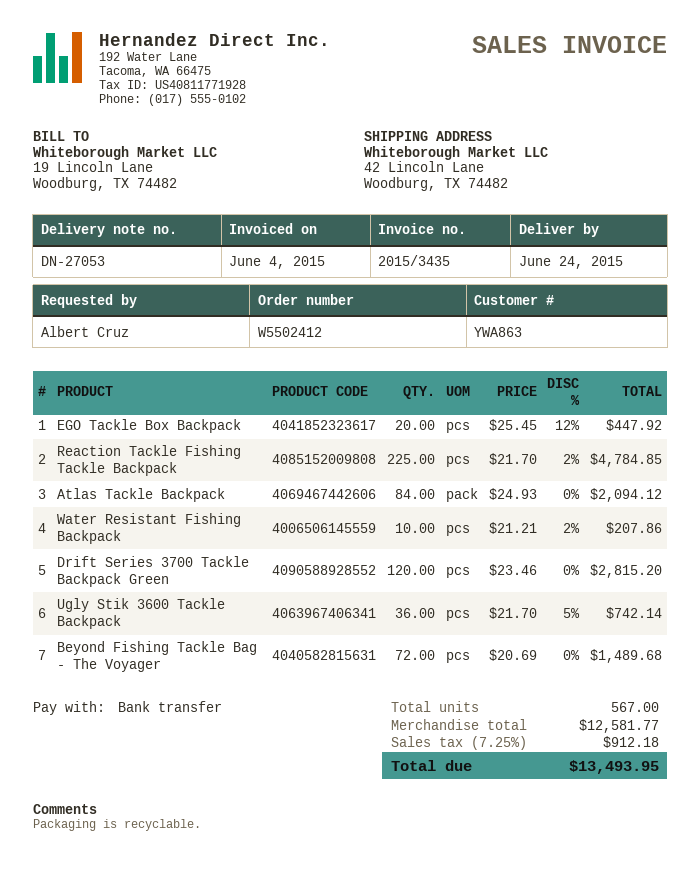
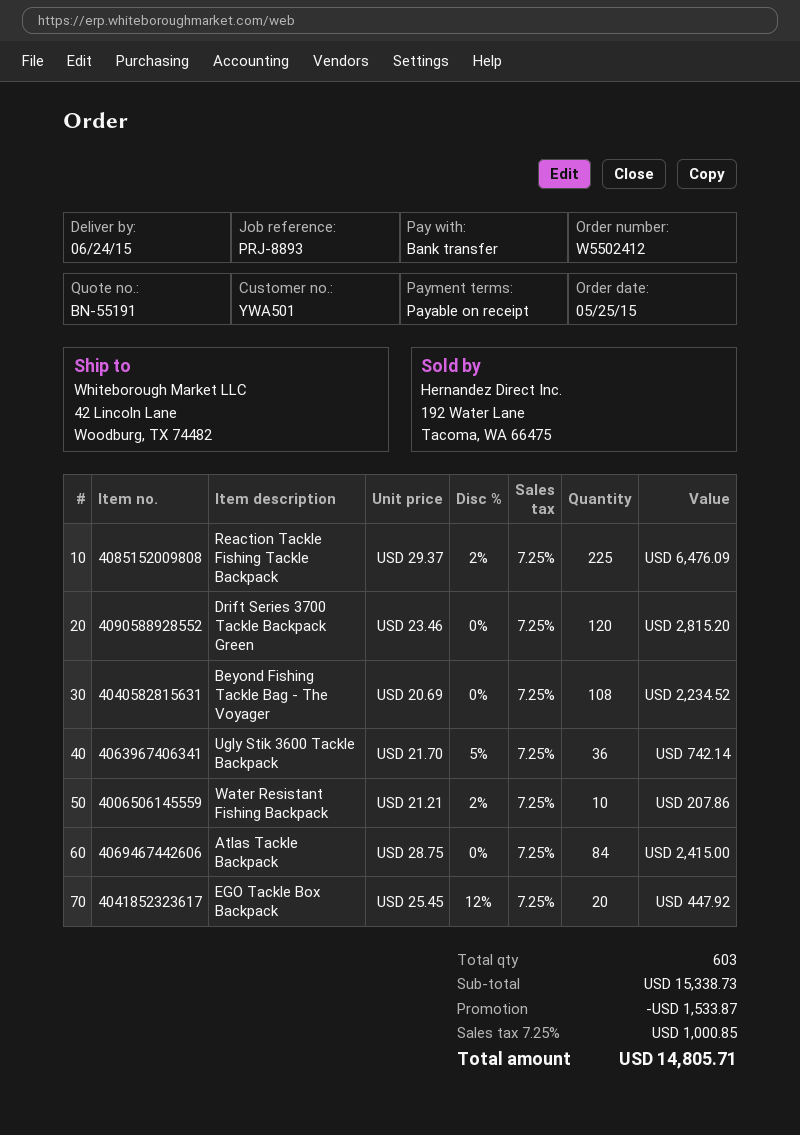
customer number: YWA863 -> YWA501
Reaction Tackle Fishing Tackle Backpack: 225 x 21.70 - 2% = 4784.85 -> 225 x 29.37 - 2% = 6476.09
Atlas Tackle Backpack: 84 x 24.93 = 2094.12 -> 84 x 28.75 = 2415.00
Beyond Fishing Tackle Bag - The Voyager: 72 x 20.69 = 1489.68 -> 108 x 20.69 = 2234.52
total quantity: 567 -> 603
subtotal: 12581.77 -> 15338.73
discount: none -> 1533.87
tax: 7.25% = 912.18 -> 7.25% = 1000.85
total: 13493.95 -> 14805.71

